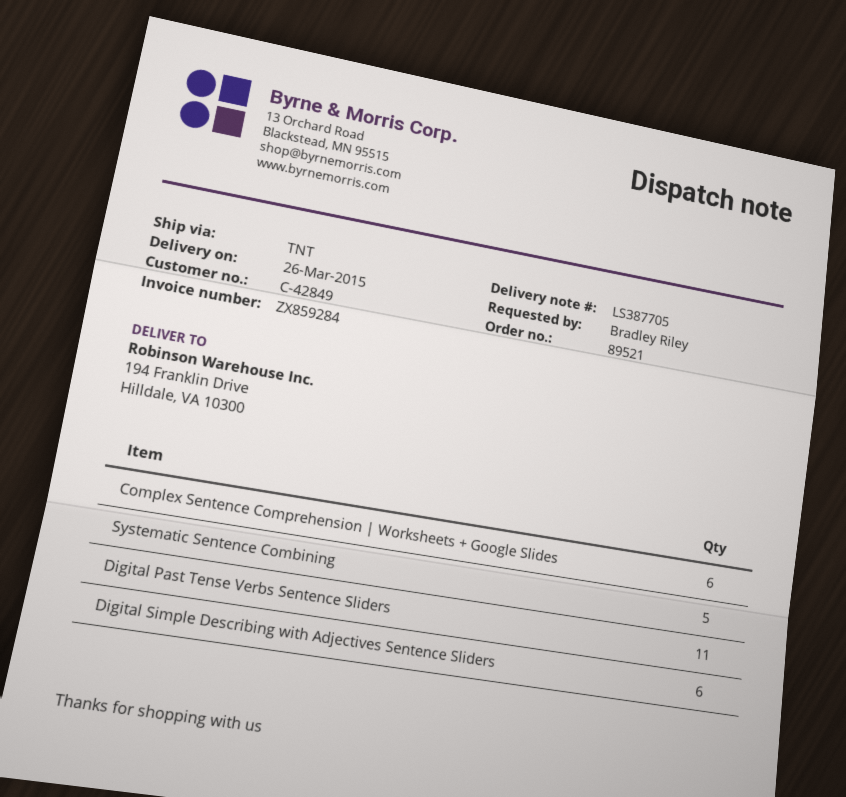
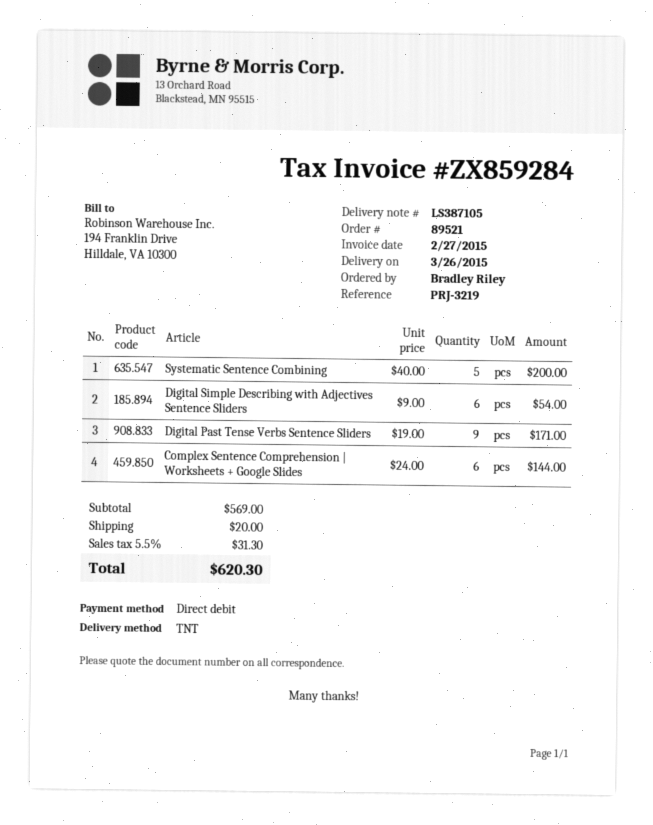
delivery note number: LS387705 -> LS387105
Digital Past Tense Verbs Sentence Sliders: 11 -> 9

